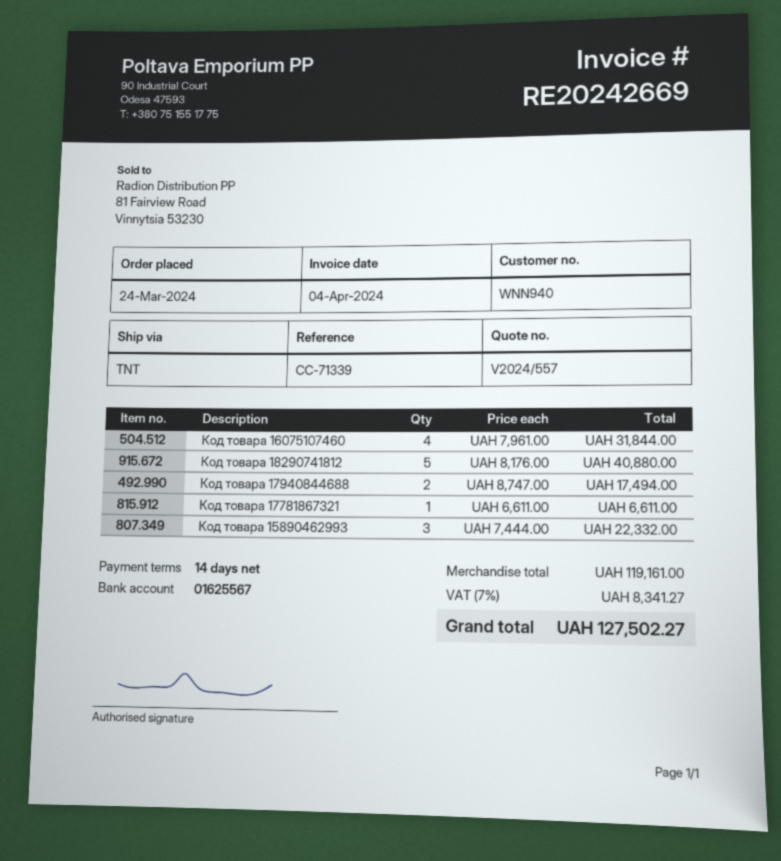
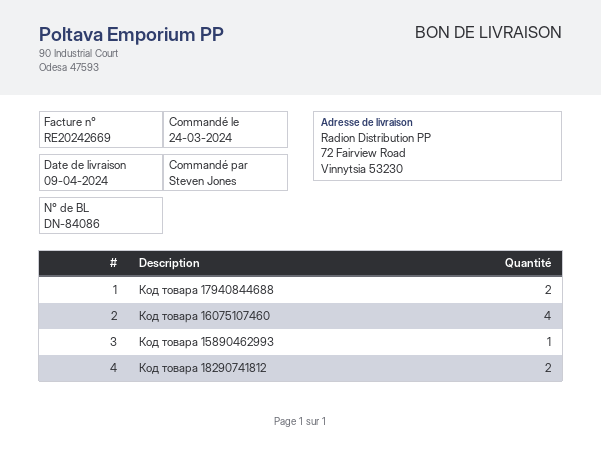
Код товара 18290741812: 5 -> 2
Код товара 17781867321: 1 -> none
Код товара 15890462993: 3 -> 1

